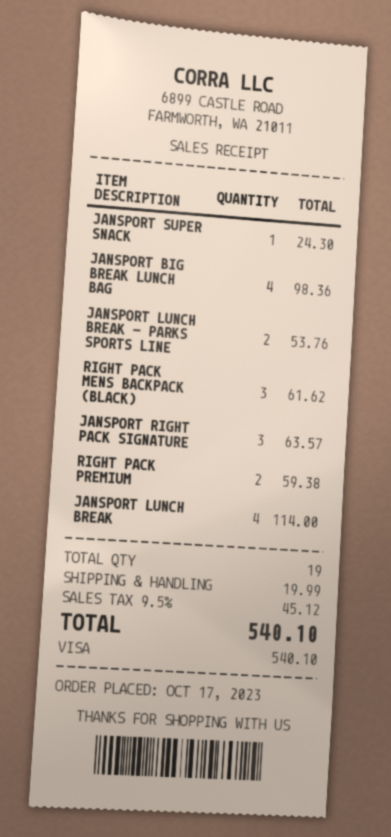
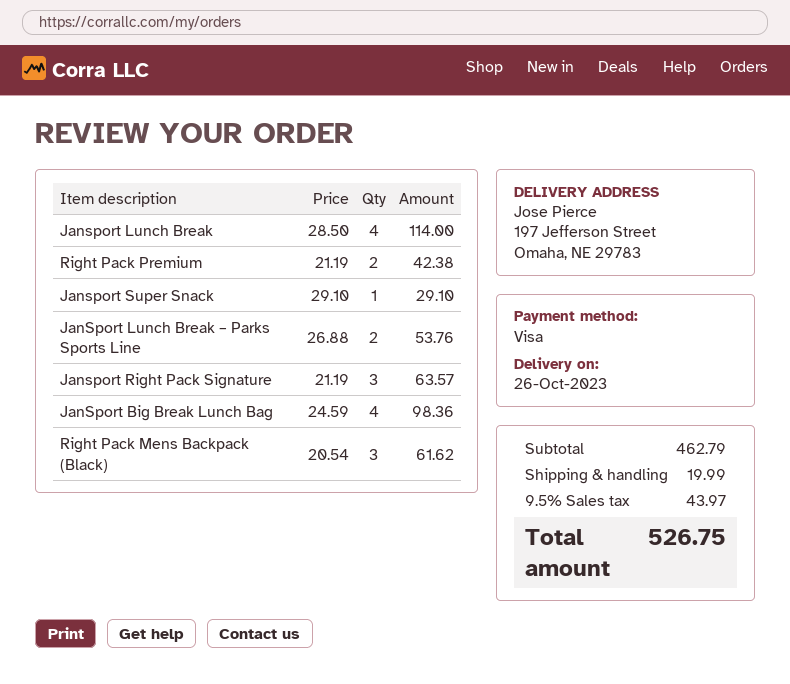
JANSPORT SUPER SNACK: 1 for 24.30 -> 1 for 29.10
RIGHT PACK PREMIUM: 2 for 59.38 -> 2 for 42.38
tax: 9.5% = 45.12 -> 9.5% = 43.97
total: 540.10 -> 526.75

